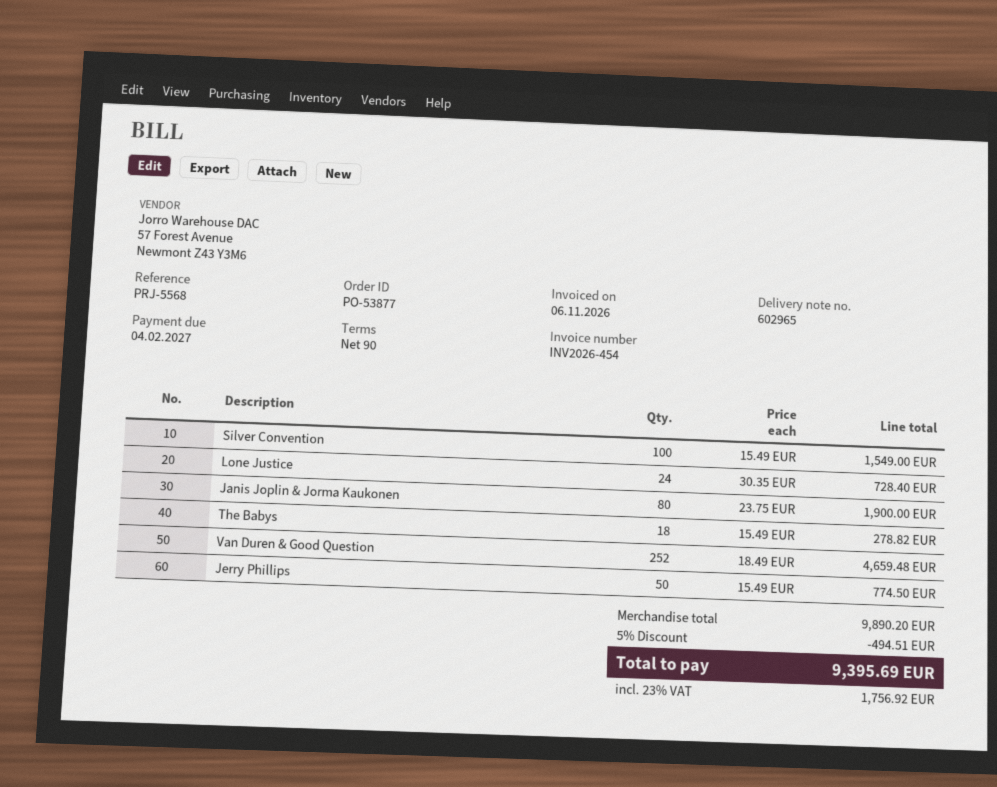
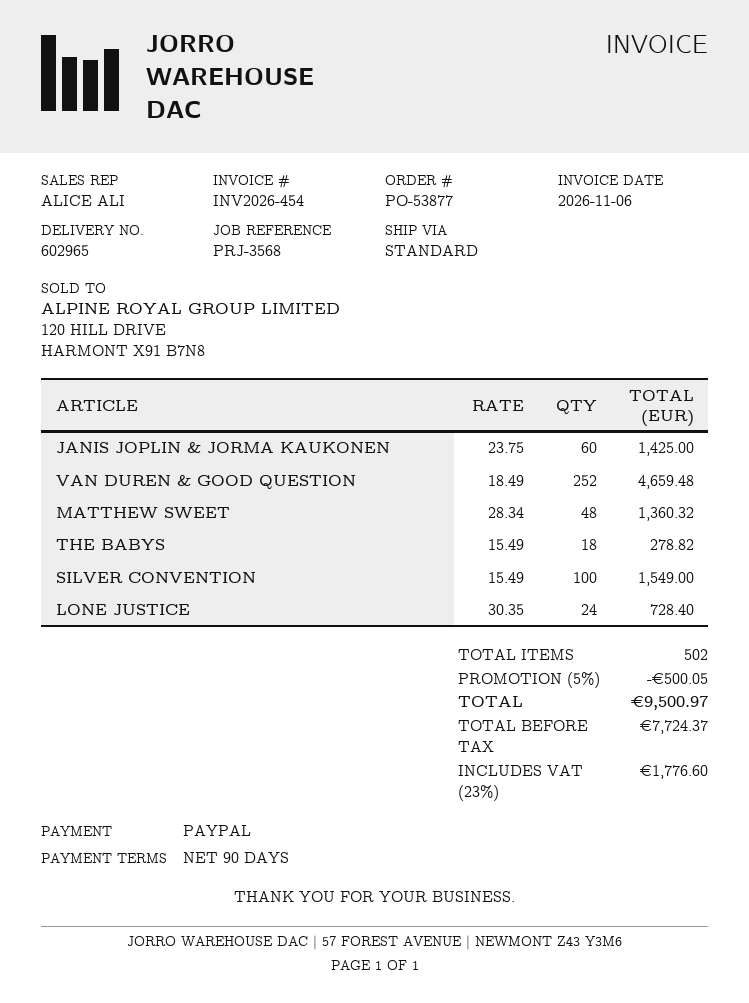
reference: PRJ-5568 -> PRJ-3568
Janis Joplin & Jorma Kaukonen: 80 x 23.75 = 1900.00 -> 60 x 23.75 = 1425.00
Jerry Phillips: 50 x 15.49 = 774.50 -> none
MATTHEW SWEET: none -> 48 x 28.34 = 1360.32
discount: 5% = 494.51 -> 5% = 500.05
tax: 23% = 1756.92 -> 23% = 1776.60
total: 9395.69 -> 9500.97

